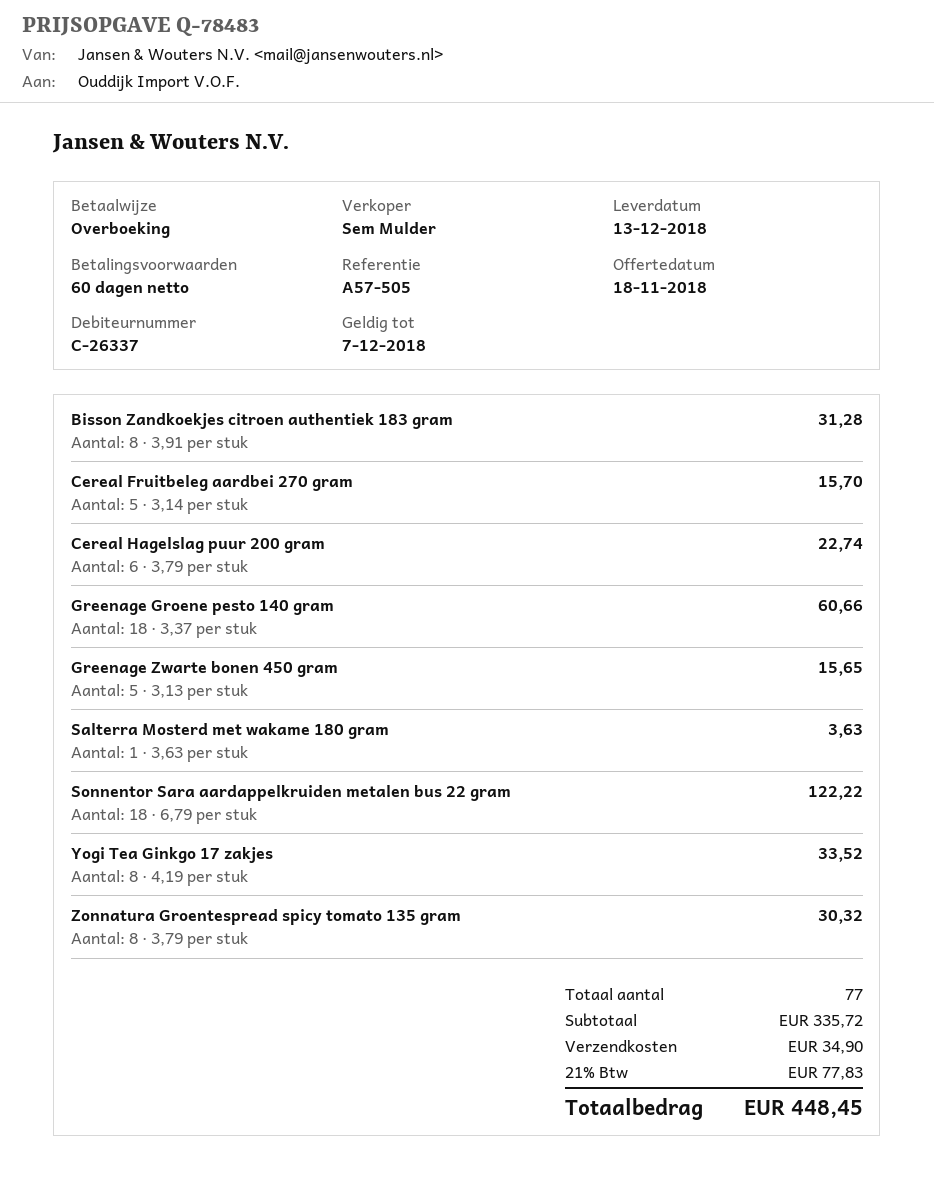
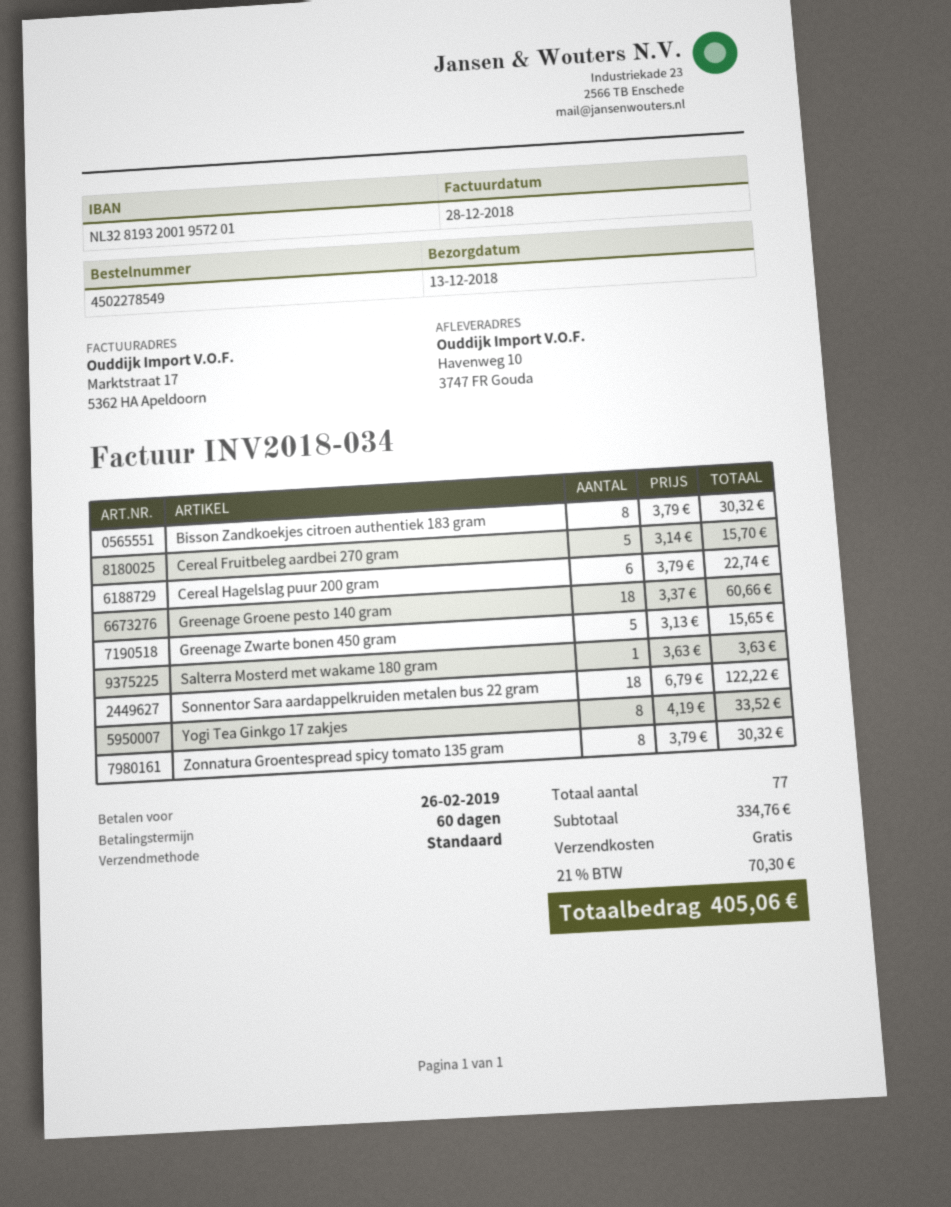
Bisson Zandkoekjes citroen authentiek 183 gram: 8 x 3.91 = 31.28 -> 8 x 3.79 = 30.32
subtotal: 335.72 -> 334.76
shipping: 34.90 -> 0.00
tax: 21% = 77.83 -> 21% = 70.30
total: 448.45 -> 405.06

